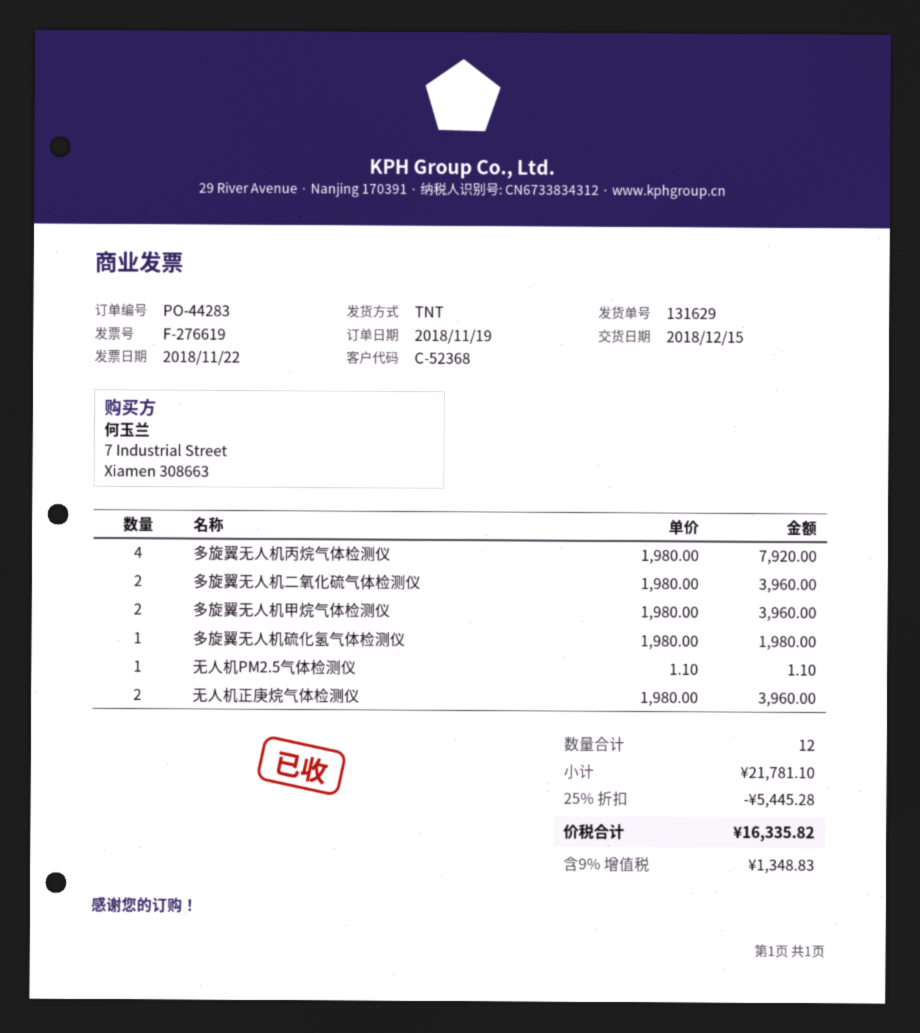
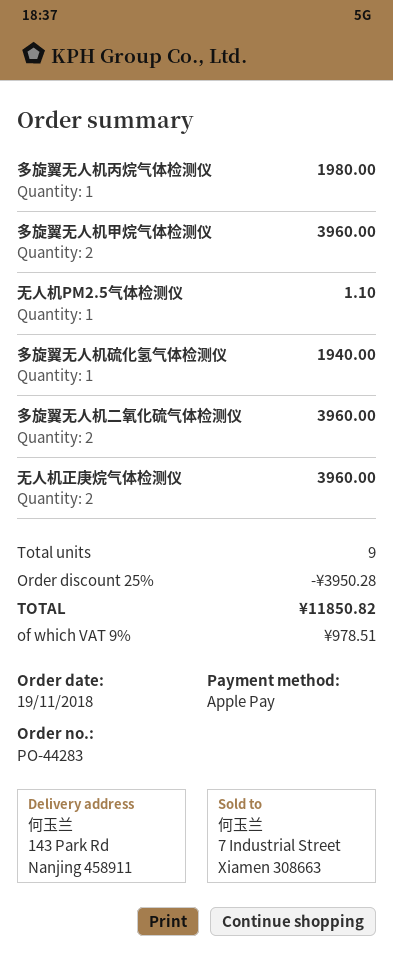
多旋翼无人机丙烷气体检测仪: 4 for 7920.00 -> 1 for 1980.00
多旋翼无人机硫化氢气体检测仪: 1 for 1980.00 -> 1 for 1940.00
total quantity: 12 -> 9
discount: 25% = 5445.28 -> 25% = 3950.28
tax: 9% = 1348.83 -> 9% = 978.51
total: 16335.82 -> 11850.82

